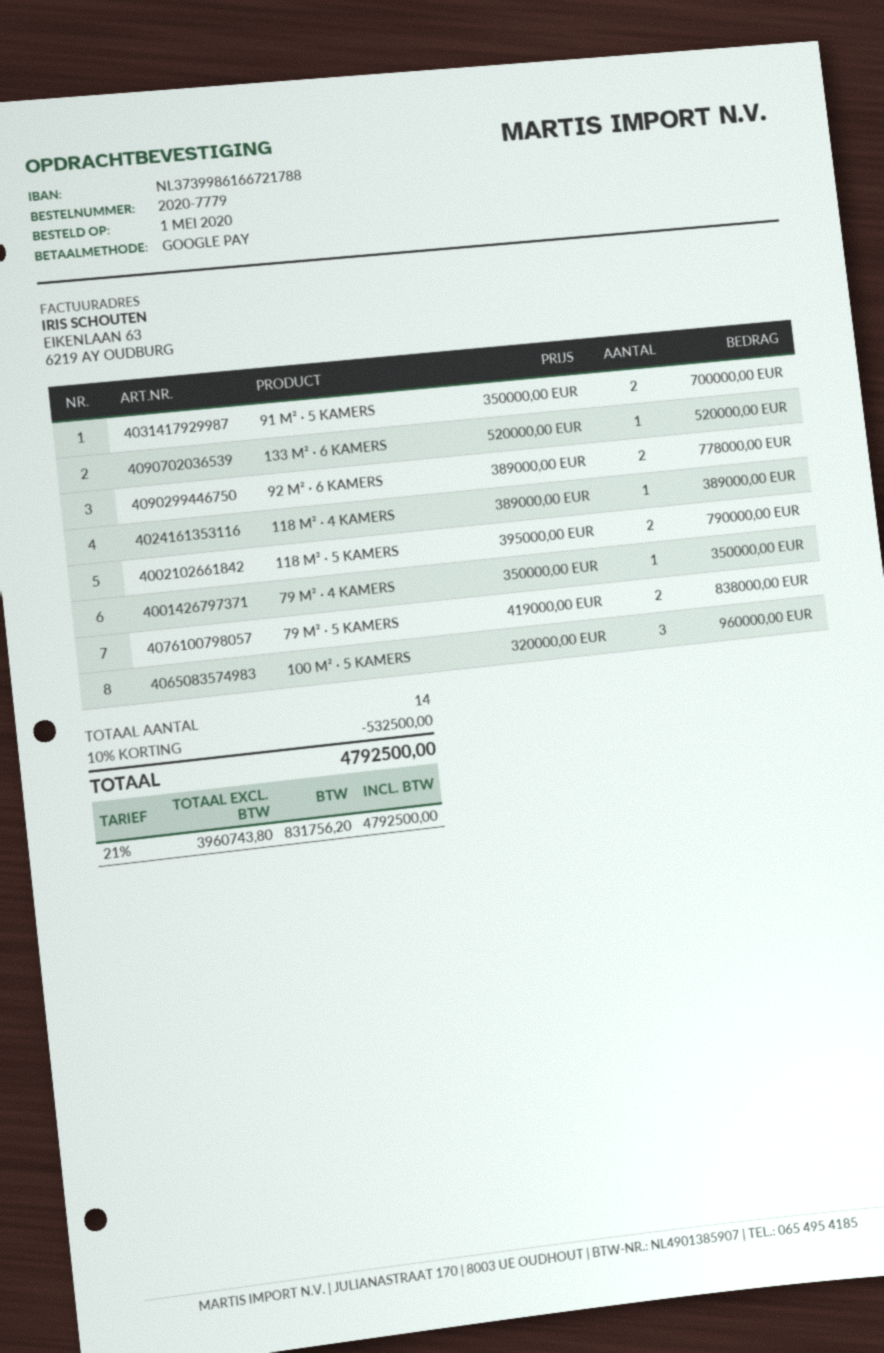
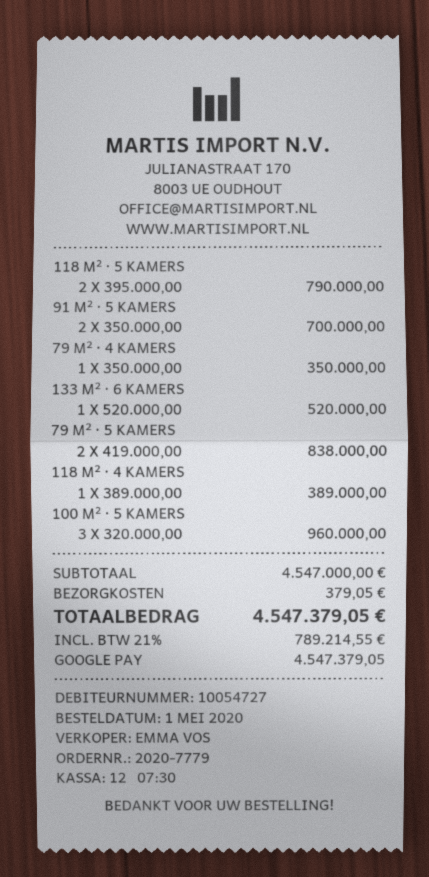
92 M² · 6 KAMERS: 2 x 389000.00 = 778000.00 -> none
discount: 10% = 532500.00 -> none
shipping: none -> 379.05
tax: 21% = 831756.20 -> 21% = 789214.55
total: 4792500.00 -> 4547379.05

